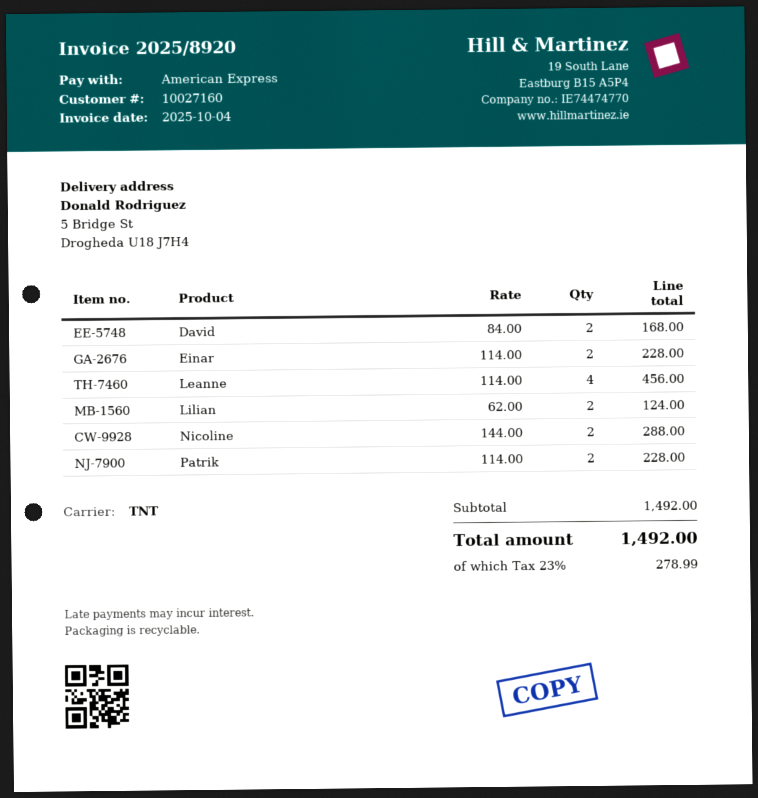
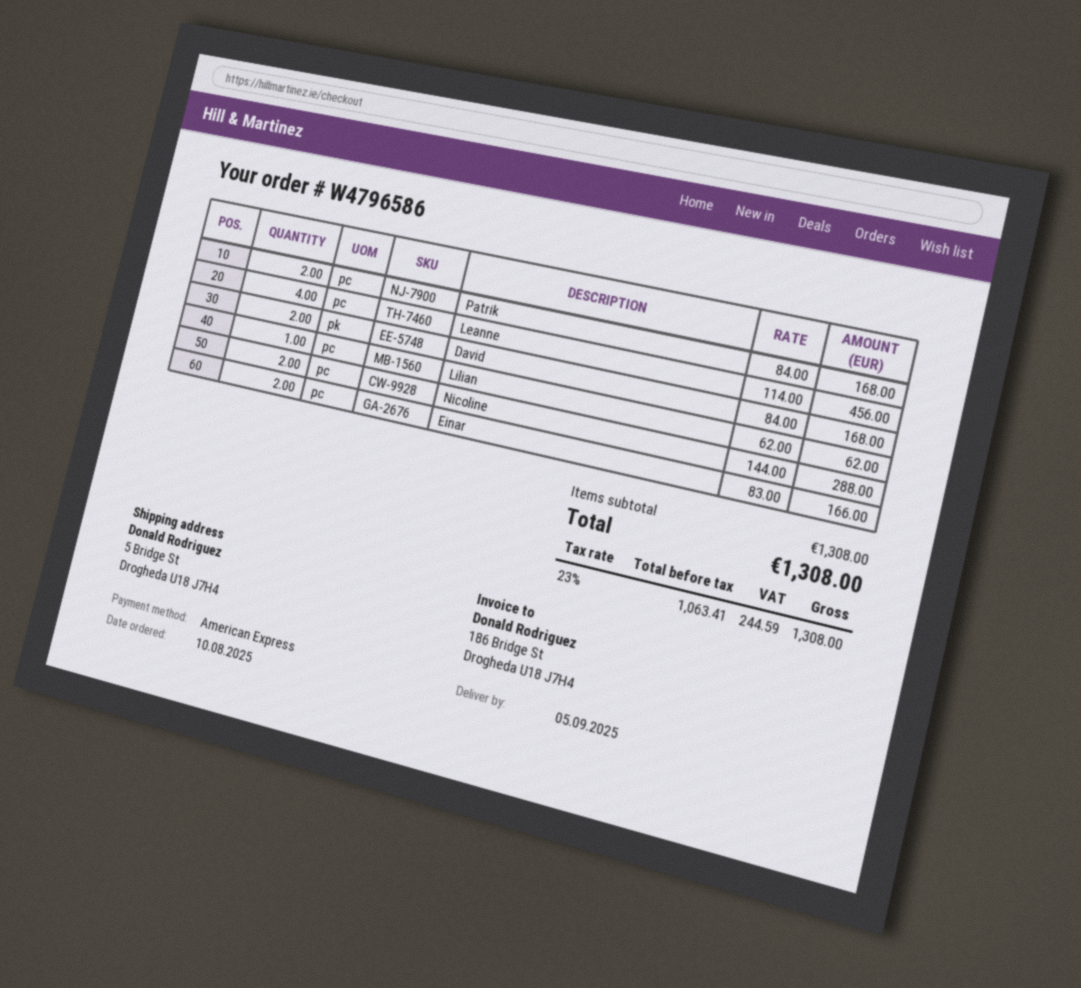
Einar: 2 x 114.00 = 228.00 -> 2 x 83.00 = 166.00
Lilian: 2 x 62.00 = 124.00 -> 1 x 62.00 = 62.00
Patrik: 2 x 114.00 = 228.00 -> 2 x 84.00 = 168.00
subtotal: 1492.00 -> 1308.00
tax: 23% = 278.99 -> 23% = 244.59
total: 1492.00 -> 1308.00

